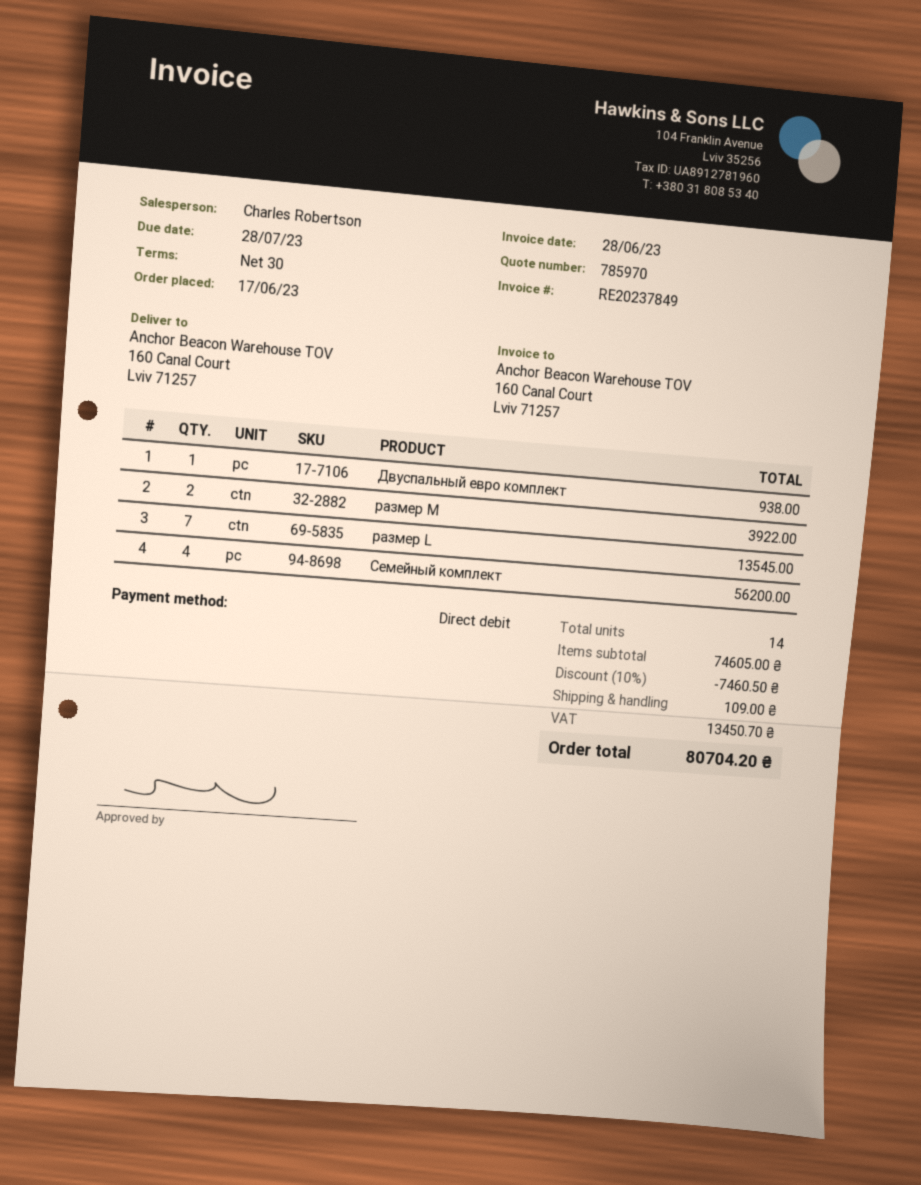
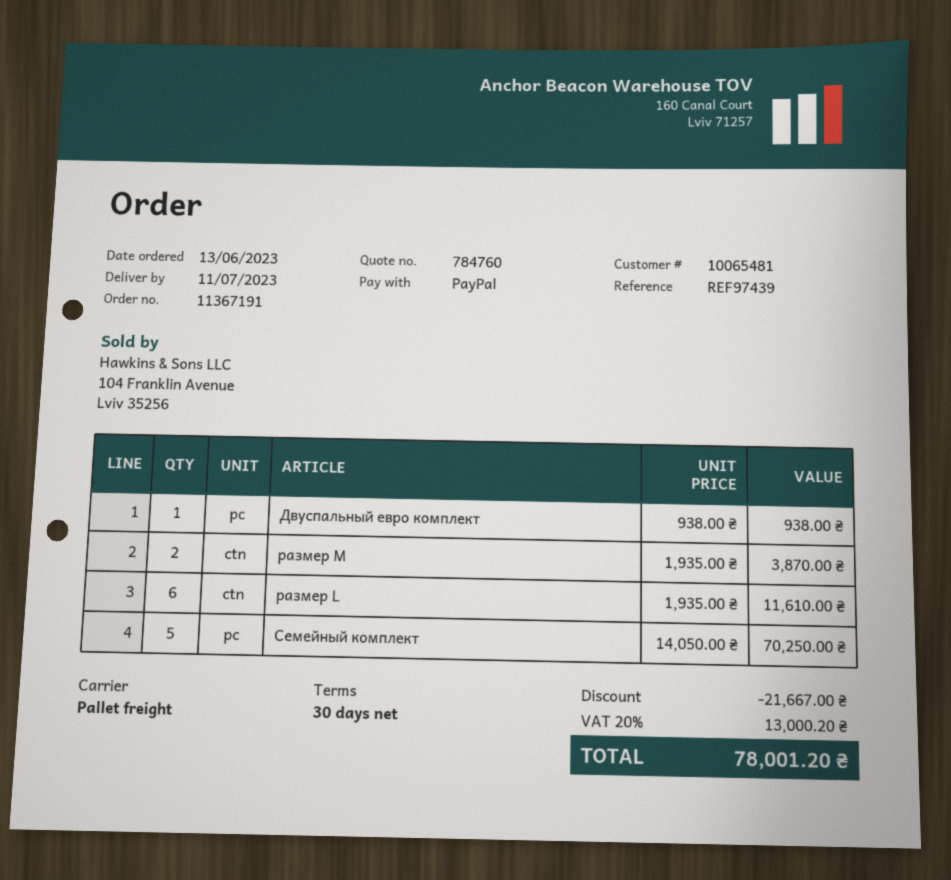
quote number: 785970 -> 784760
order date: 2023-06-17 -> 2023-06-13
payment method: direct debit -> PayPal
размер M: 2 for 3922.00 -> 2 for 3870.00
размер L: 7 for 13545.00 -> 6 for 11610.00
Семейный комплект: 4 for 56200.00 -> 5 for 70250.00
discount: 7460.50 -> 21667.00
shipping: 109.00 -> none
tax: 13450.70 -> 13000.20
total: 80704.20 -> 78001.20

